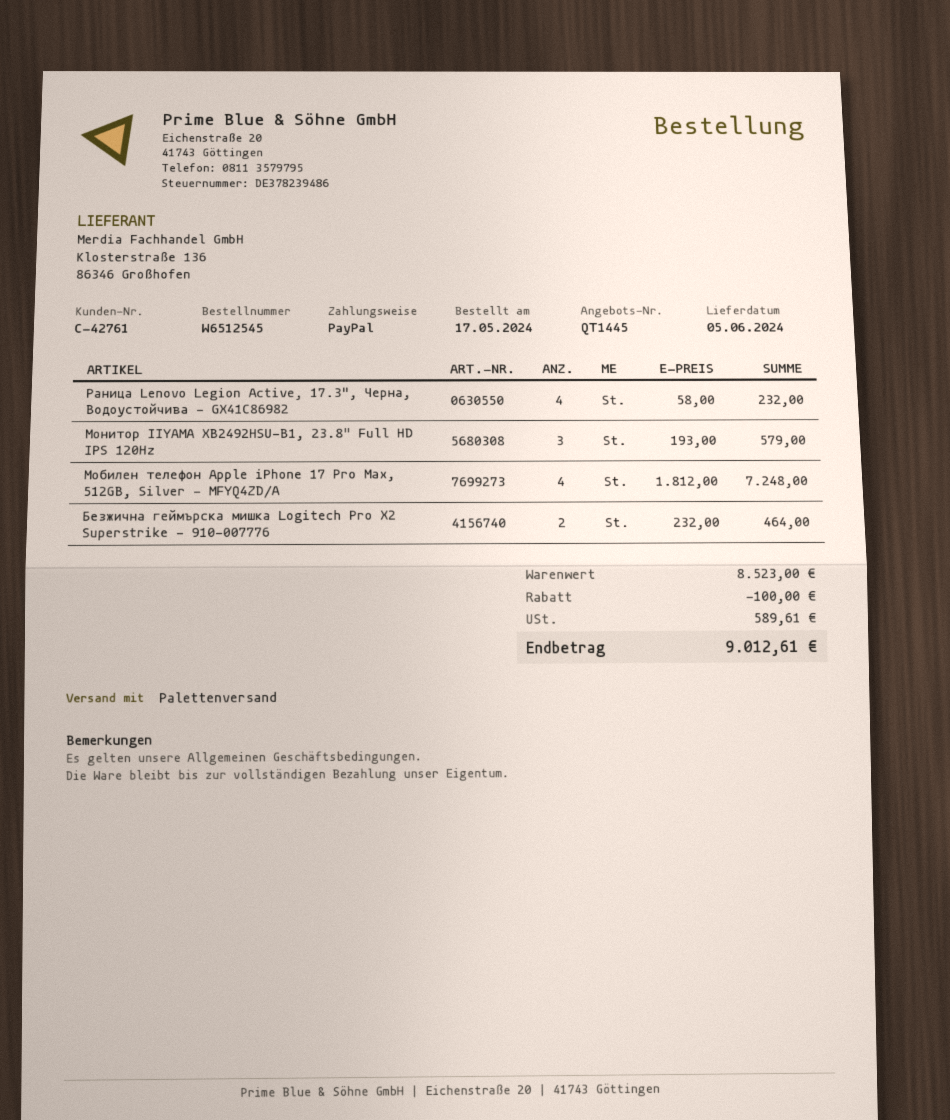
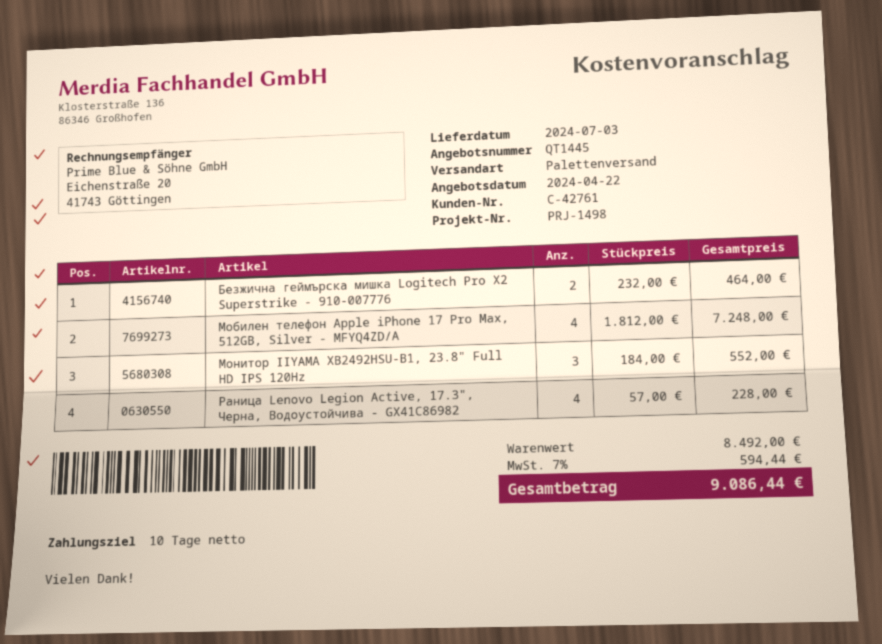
delivery date: 2024-06-05 -> 2024-07-03
Раница Lenovo Legion Active, 17.3", Черна, Водоустойчива - GX41C86982: 4 x 58.00 = 232.00 -> 4 x 57.00 = 228.00
Монитор IIYAMA XB2492HSU-B1, 23.8" Full HD IPS 120Hz: 3 x 193.00 = 579.00 -> 3 x 184.00 = 552.00
subtotal: 8523.00 -> 8492.00
discount: 100.00 -> none
tax: 589.61 -> 594.44
total: 9012.61 -> 9086.44

